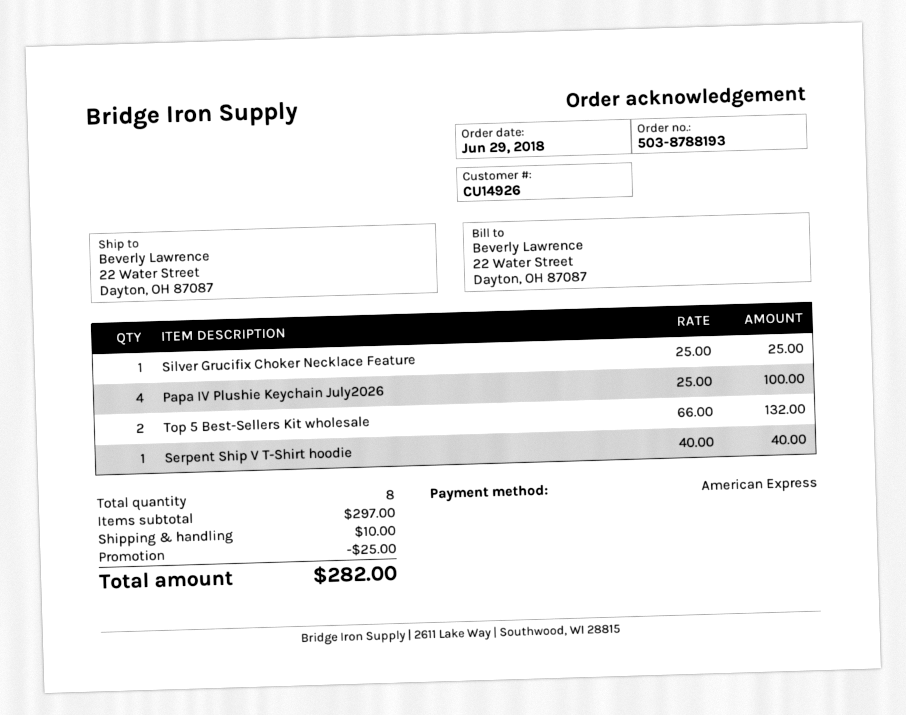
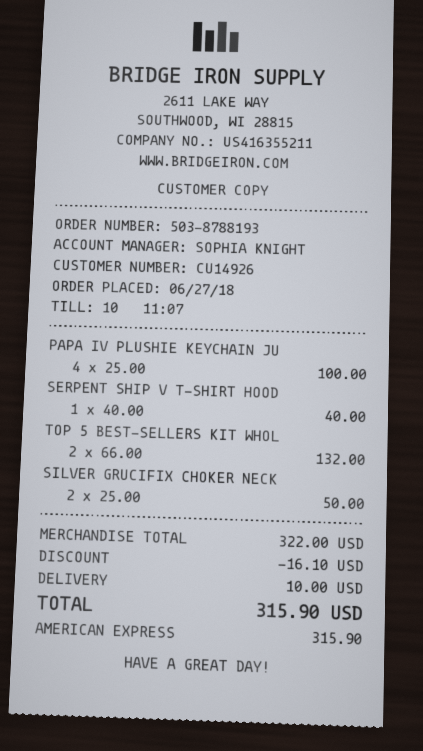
order date: 2018-06-29 -> 2018-06-27
Silver Grucifix Choker Necklace Feature: 1 x 25.00 = 25.00 -> 2 x 25.00 = 50.00
subtotal: 297.00 -> 322.00
discount: 25.00 -> 16.10
total: 282.00 -> 315.90

